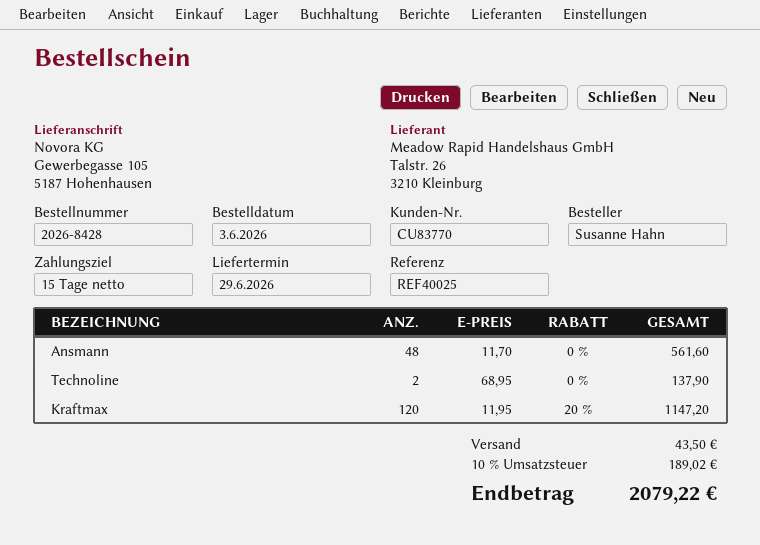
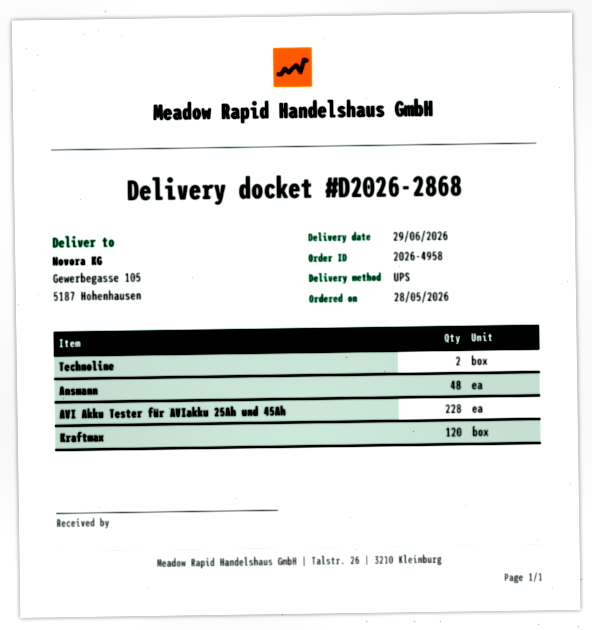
order number: 2026-8428 -> 2026-4958
order date: 2026-06-03 -> 2026-05-28
AVI Akku Tester für AVIakku 25Ah und 45Ah: none -> 228

